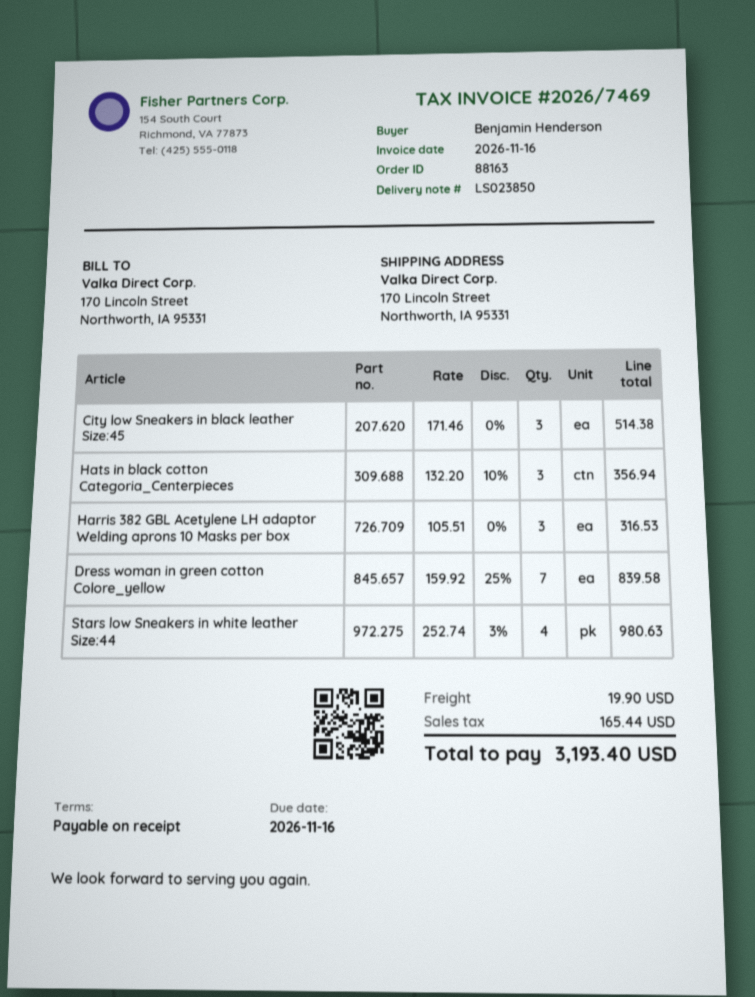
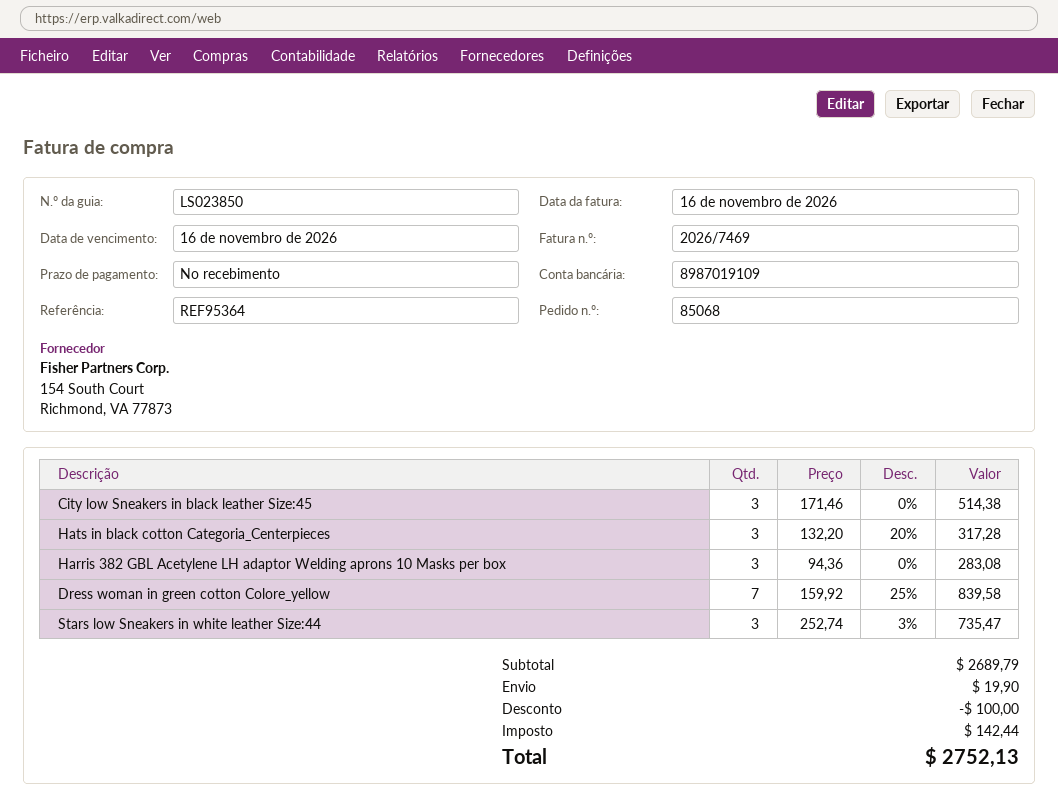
order number: 88163 -> 85068
Hats in black cotton Categoria_Centerpieces: 3 x 132.20 - 10% = 356.94 -> 3 x 132.20 - 20% = 317.28
Harris 382 GBL Acetylene LH adaptor Welding aprons 10 Masks per box: 3 x 105.51 = 316.53 -> 3 x 94.36 = 283.08
Stars low Sneakers in white leather Size:44: 4 x 252.74 - 3% = 980.63 -> 3 x 252.74 - 3% = 735.47
discount: none -> 100.00
tax: 165.44 -> 142.44
total: 3193.40 -> 2752.13

